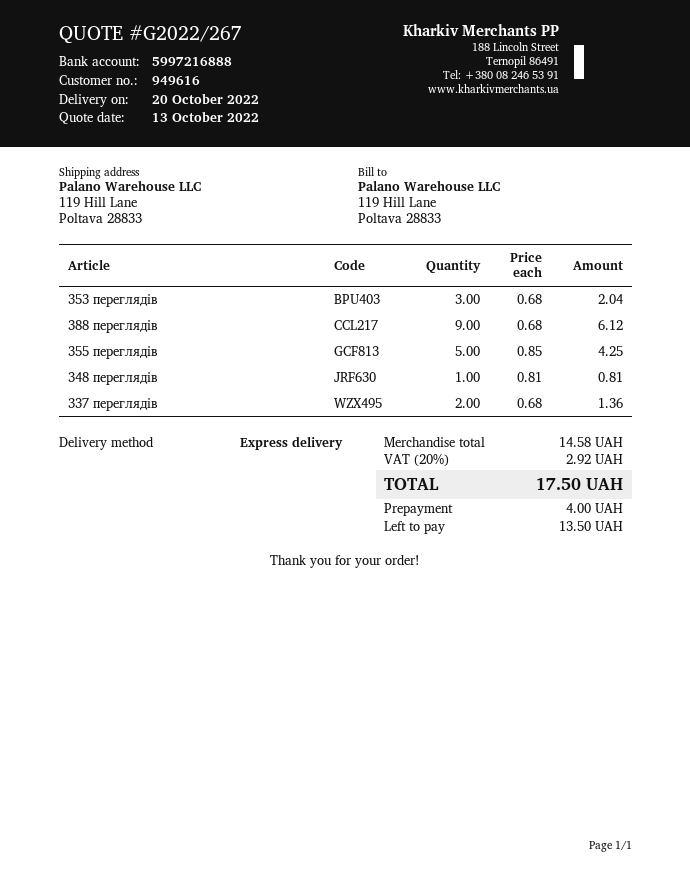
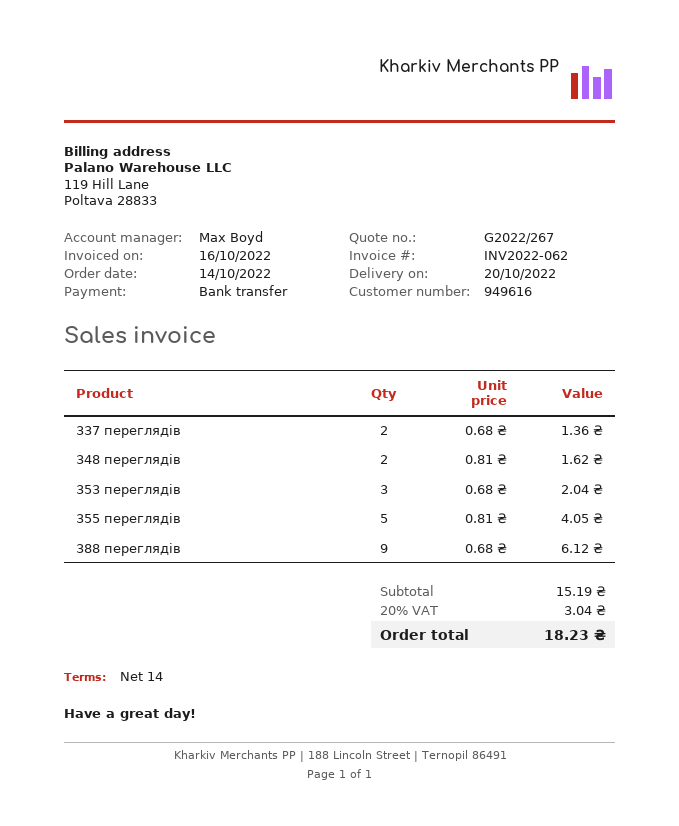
355 переглядів: 5 x 0.85 = 4.25 -> 5 x 0.81 = 4.05
348 переглядів: 1 x 0.81 = 0.81 -> 2 x 0.81 = 1.62
subtotal: 14.58 -> 15.19
tax: 20% = 2.92 -> 20% = 3.04
total: 17.50 -> 18.23

